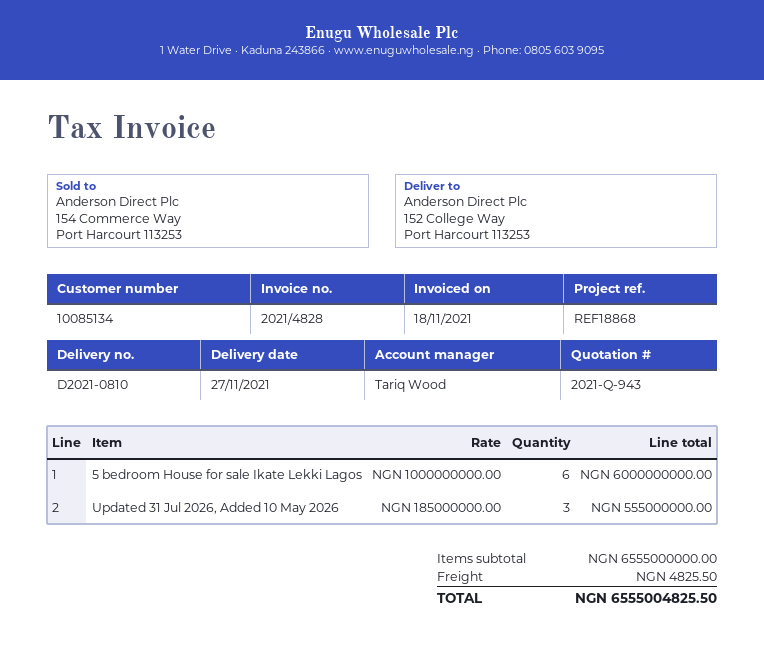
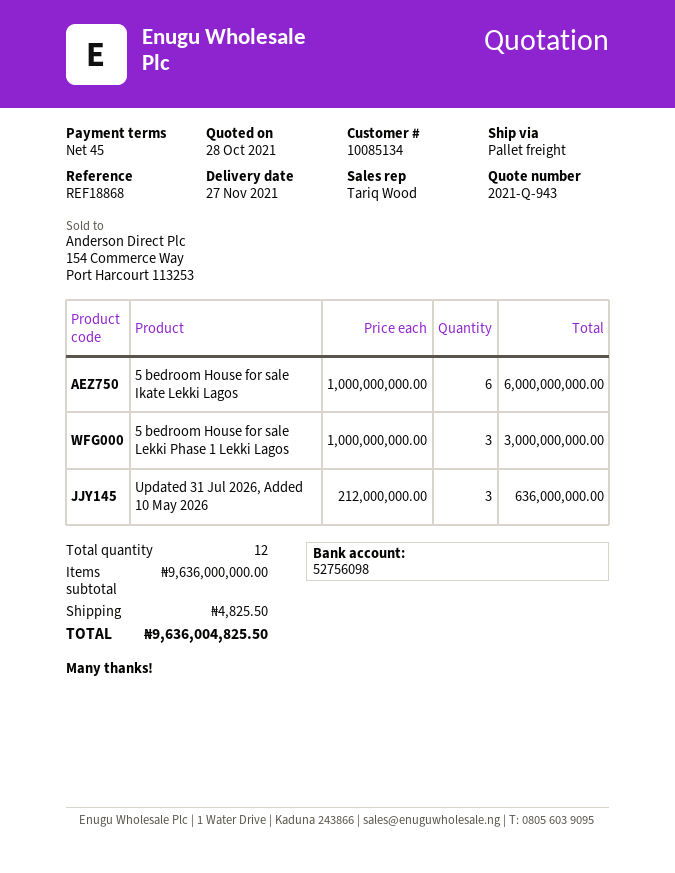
Updated 31 Jul 2026, Added 10 May 2026: 3 x 185000000.00 = 555000000.00 -> 3 x 212000000.00 = 636000000.00
5 bedroom House for sale Lekki Phase 1 Lekki Lagos: none -> 3 x 1000000000.00 = 3000000000.00
subtotal: 6555000000.00 -> 9636000000.00
total: 6555004825.50 -> 9636004825.50

